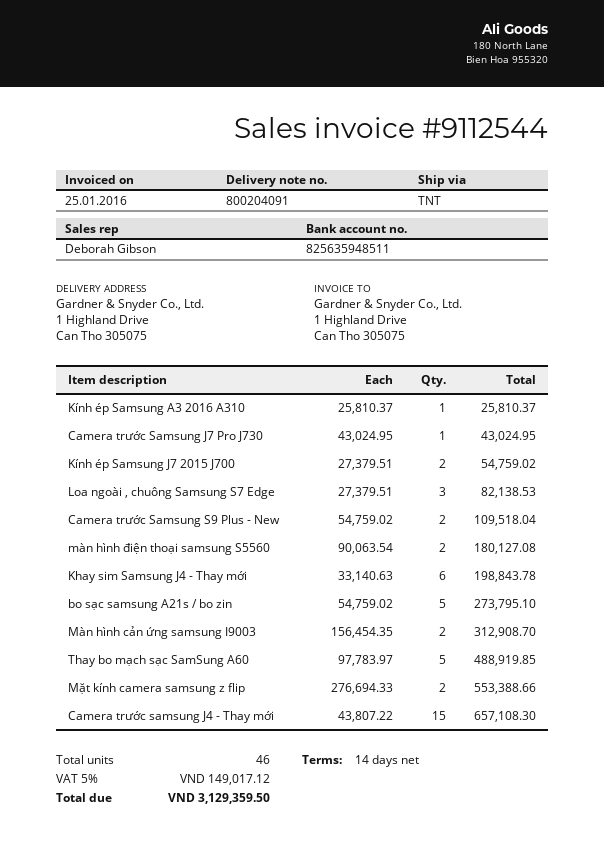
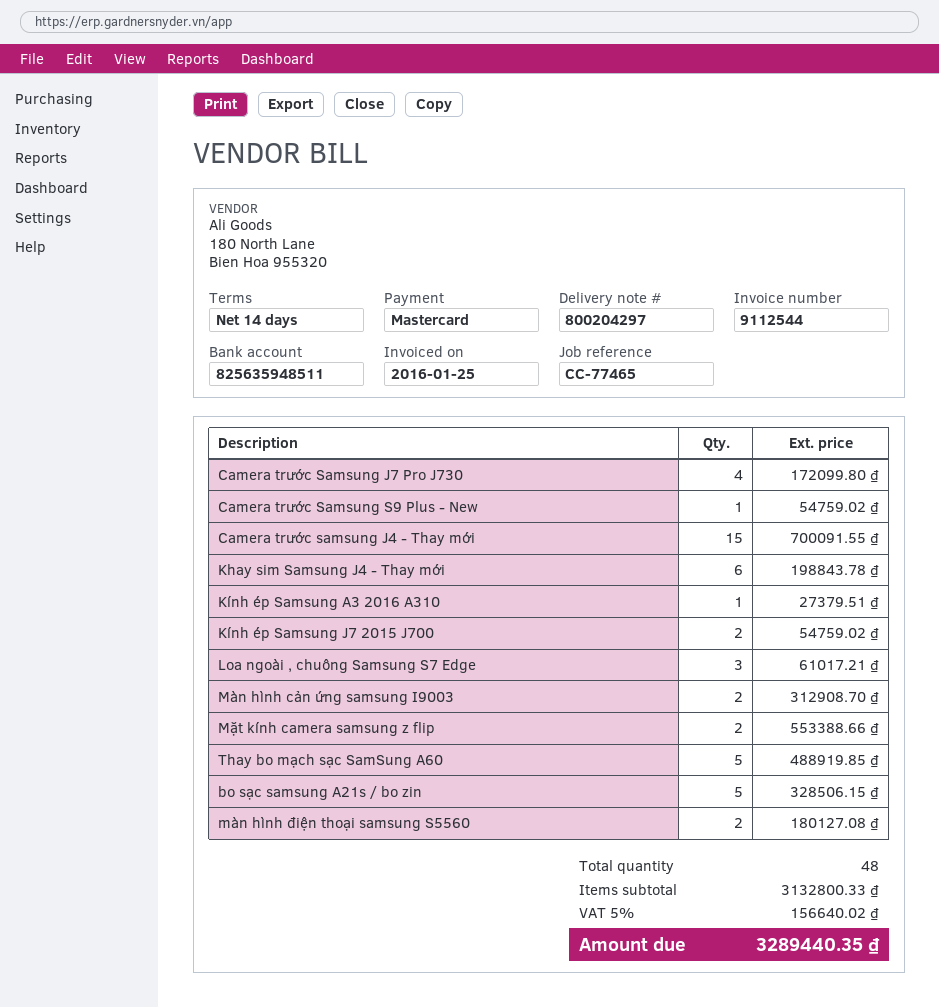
delivery note number: 800204091 -> 800204297
Kính ép Samsung A3 2016 A310: 1 for 25810.37 -> 1 for 27379.51
Camera trước Samsung J7 Pro J730: 1 for 43024.95 -> 4 for 172099.80
Loa ngoài , chuông Samsung S7 Edge: 3 for 82138.53 -> 3 for 61017.21
Camera trước Samsung S9 Plus - New: 2 for 109518.04 -> 1 for 54759.02
bo sạc samsung A21s / bo zin: 5 for 273795.10 -> 5 for 328506.15
Camera trước samsung J4 - Thay mới: 15 for 657108.30 -> 15 for 700091.55
total quantity: 46 -> 48
tax: 5% = 149017.12 -> 5% = 156640.02
total: 3129359.50 -> 3289440.35

